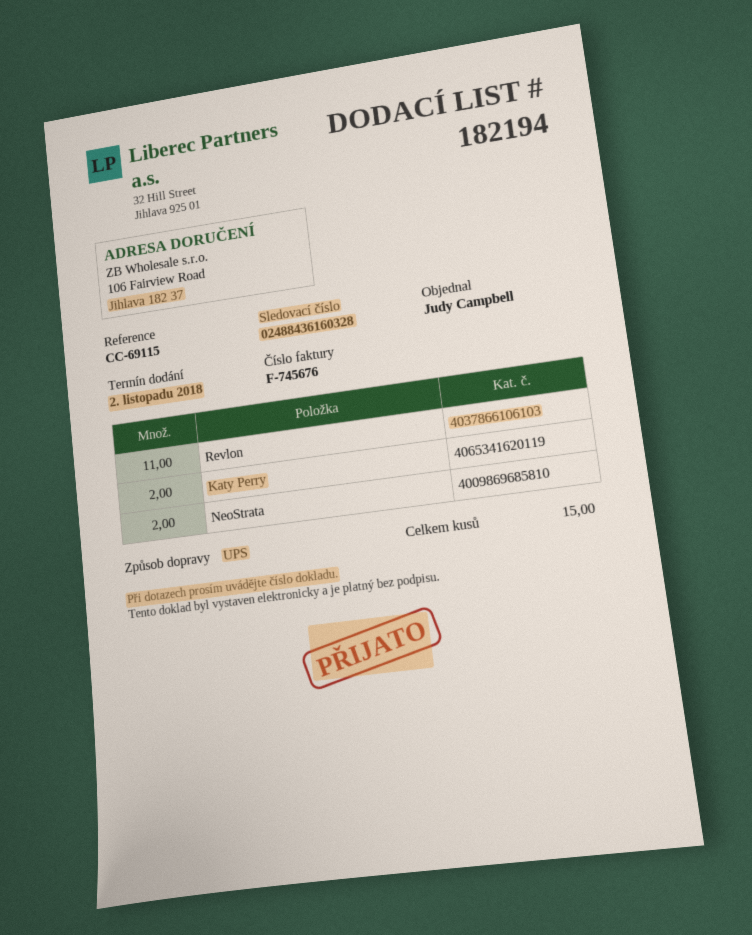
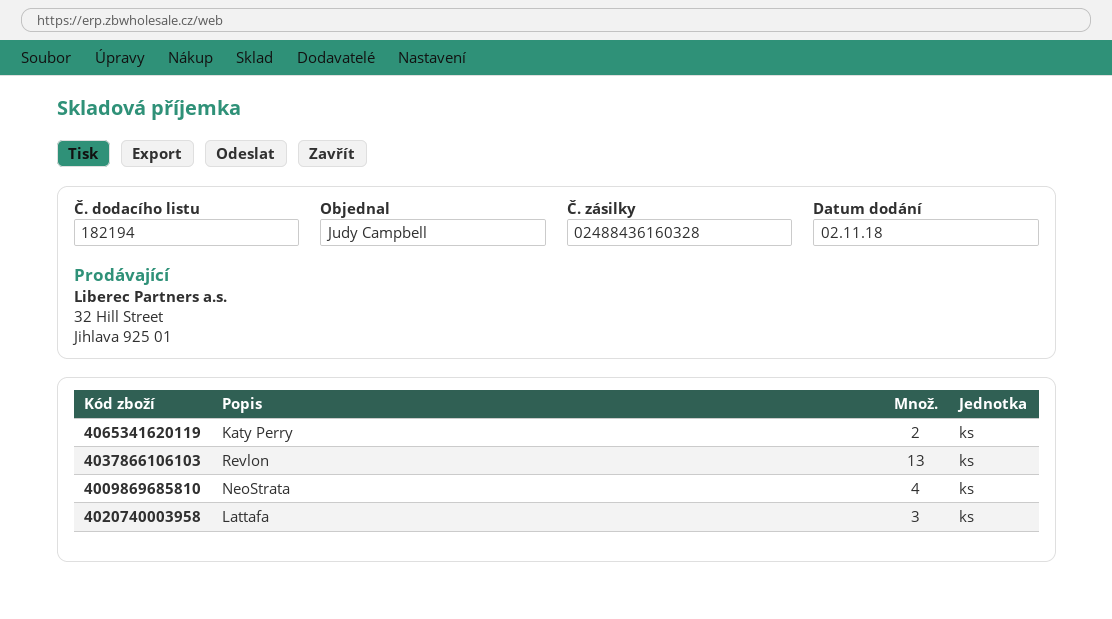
Revlon: 11 -> 13
NeoStrata: 2 -> 4
Lattafa: none -> 3

